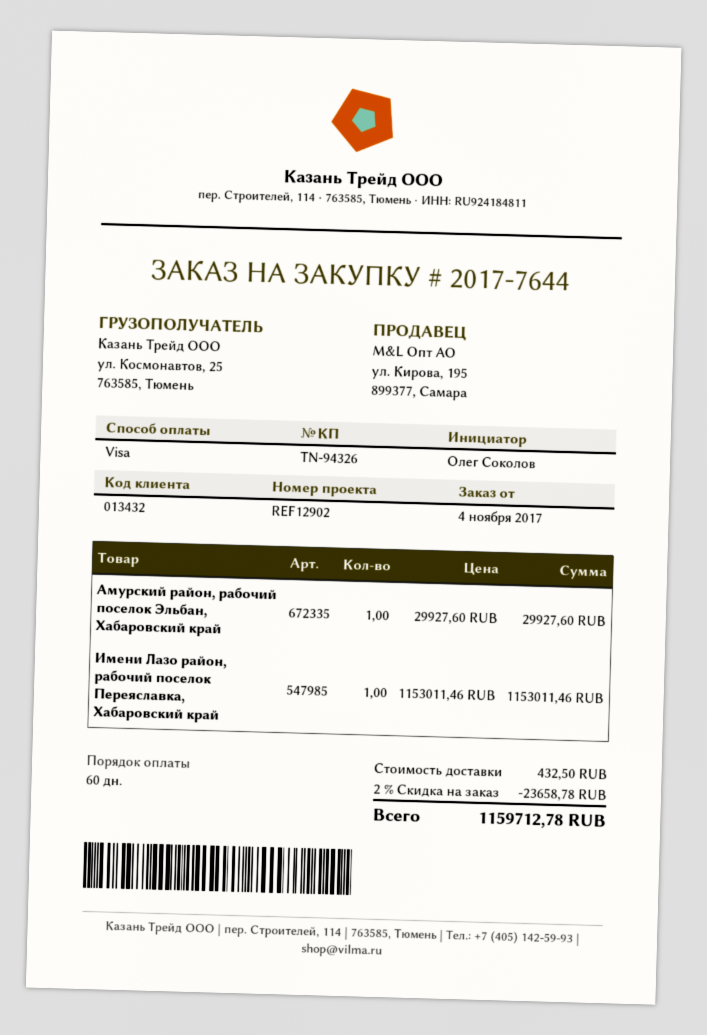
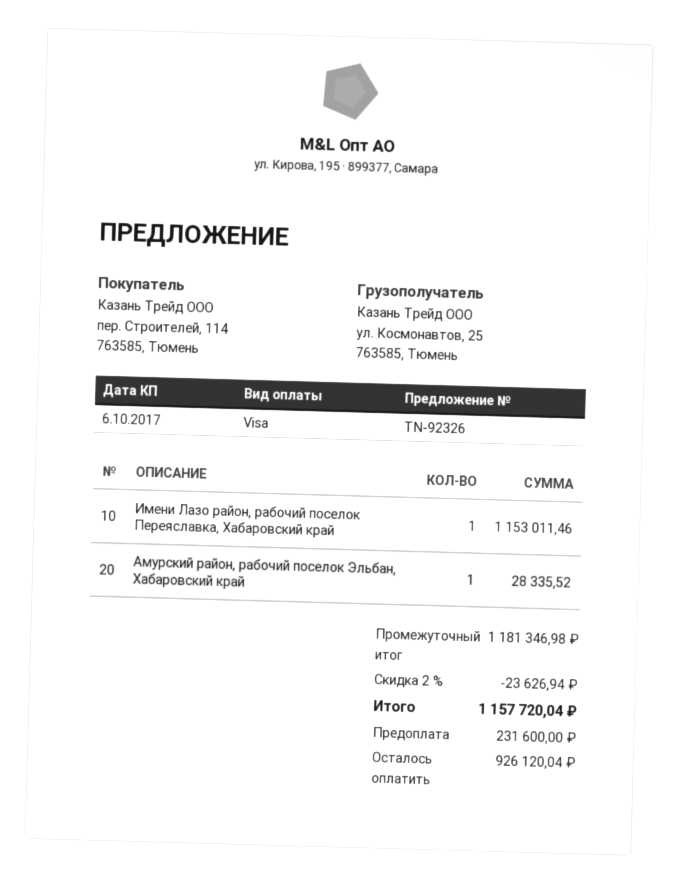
quote number: TN-94326 -> TN-92326
Амурский район, рабочий поселок Эльбан, Хабаровский край: 1 for 29927.60 -> 1 for 28335.52
discount: 2% = 23658.78 -> 2% = 23626.94
shipping: 432.50 -> none
total: 1159712.78 -> 1157720.04

